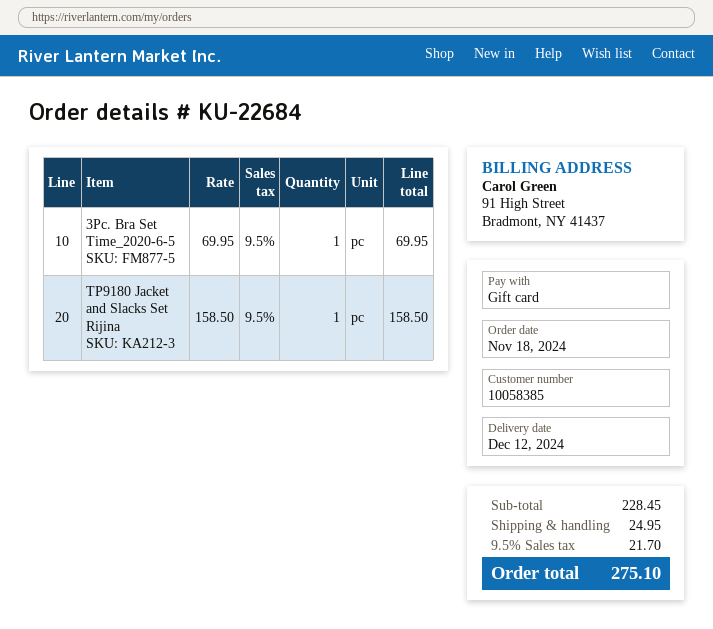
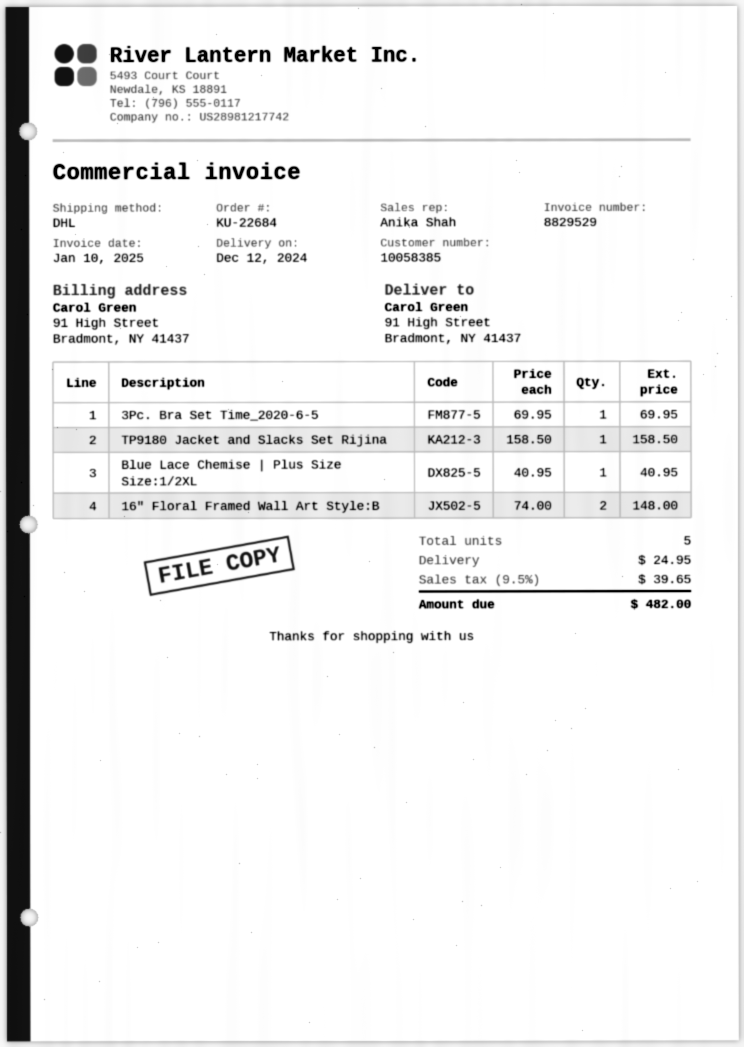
Blue Lace Chemise | Plus Size Size:1/2XL: none -> 1 x 40.95 = 40.95
16" Floral Framed Wall Art Style:B: none -> 2 x 74.00 = 148.00
tax: 9.5% = 21.70 -> 9.5% = 39.65
total: 275.10 -> 482.00

